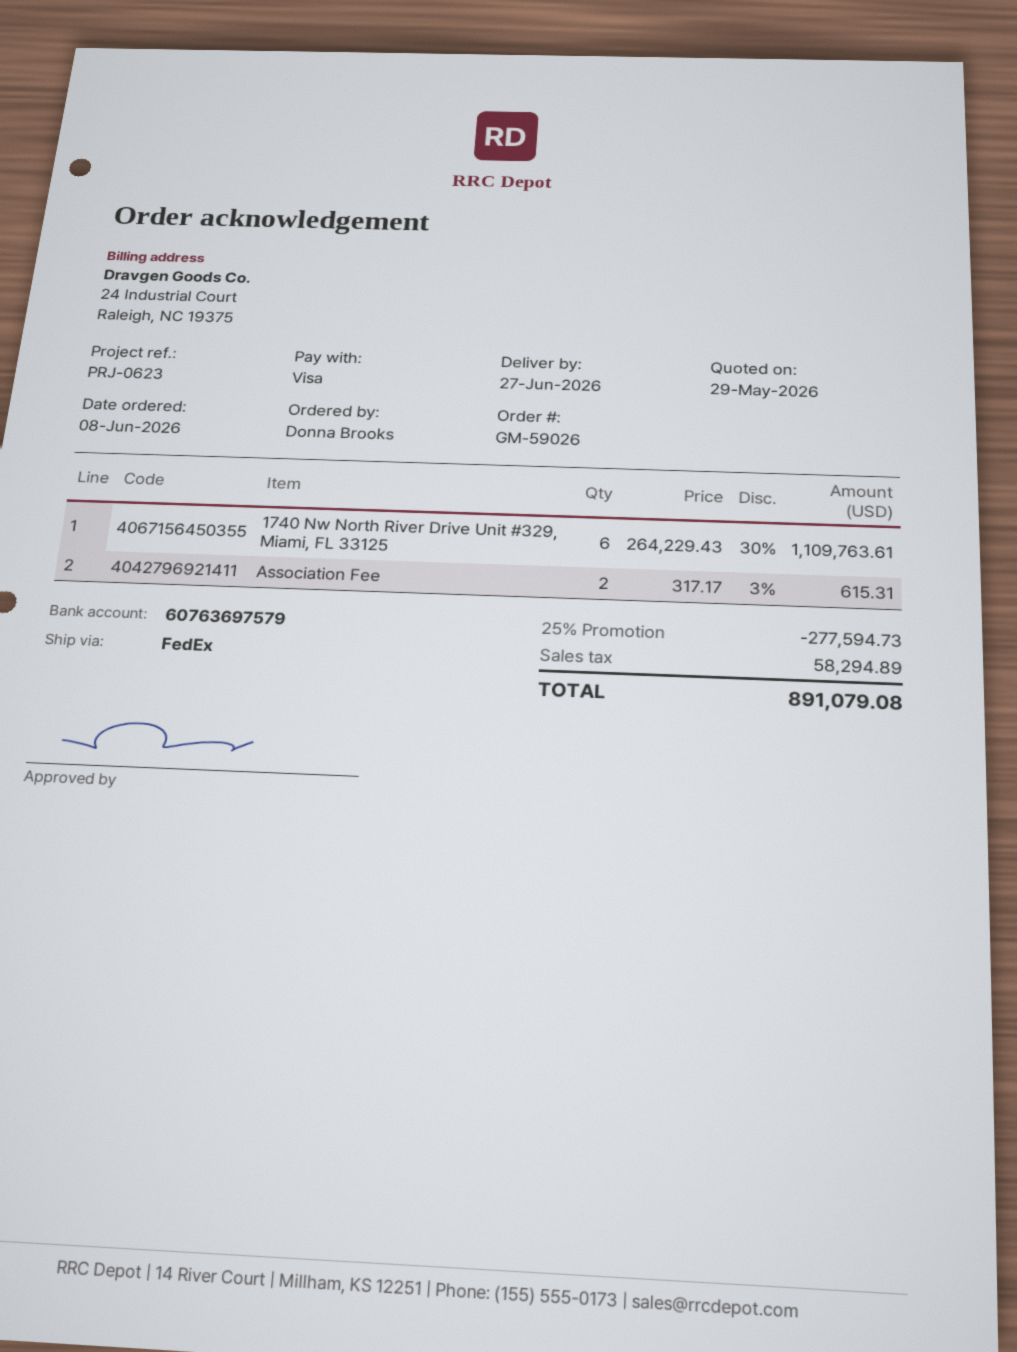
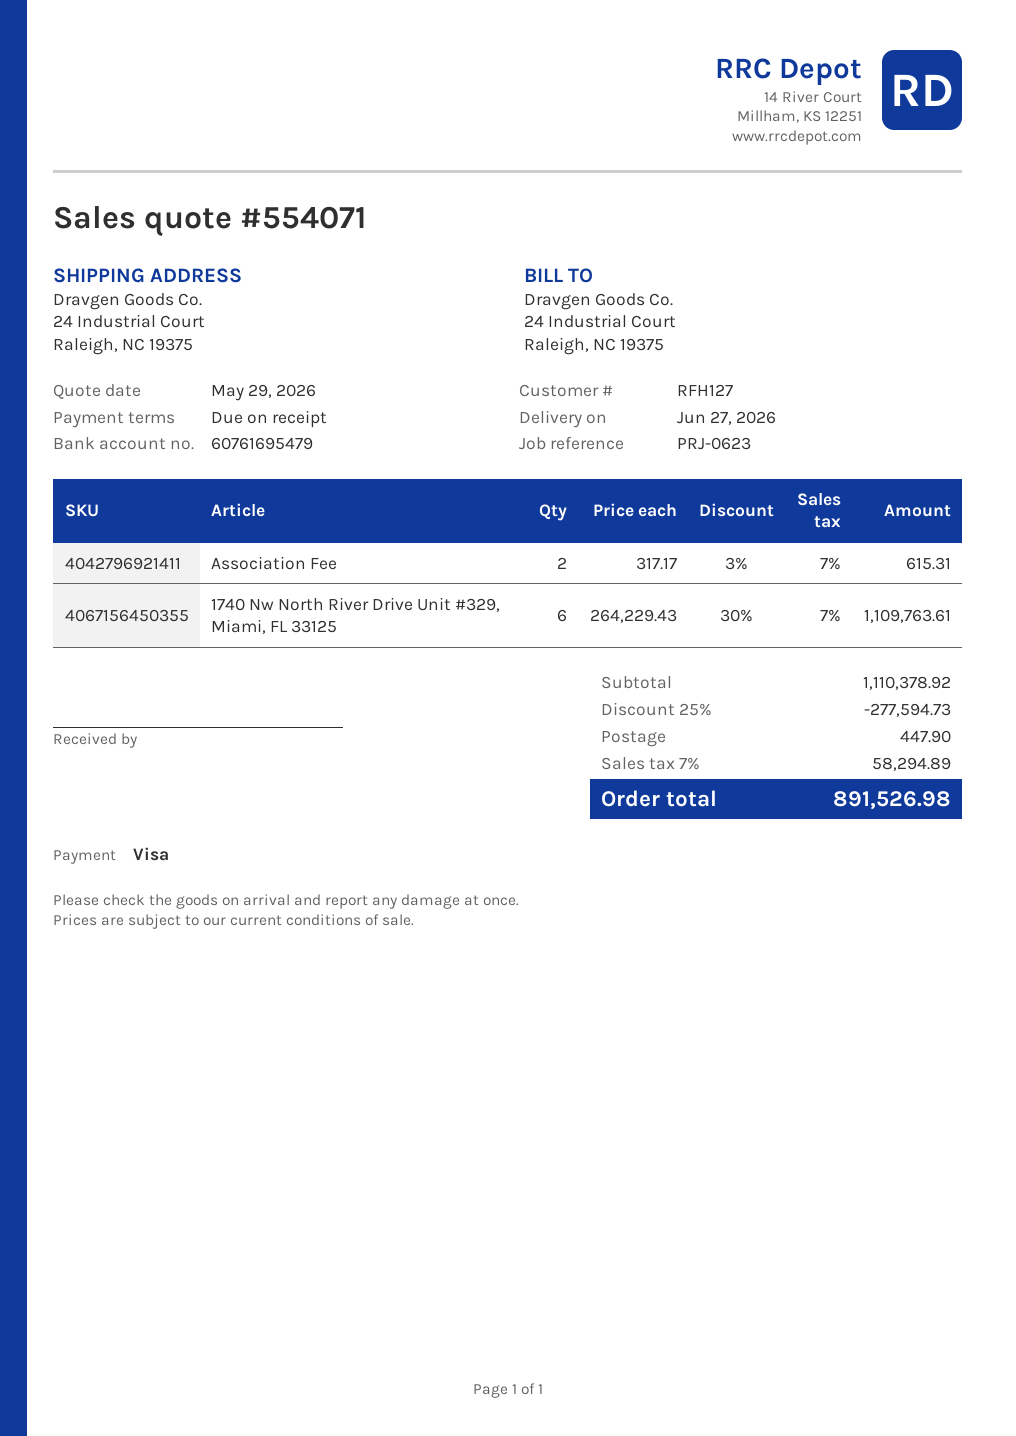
bank account: 60763697579 -> 60761695479
shipping: none -> 447.90
total: 891079.08 -> 891526.98

